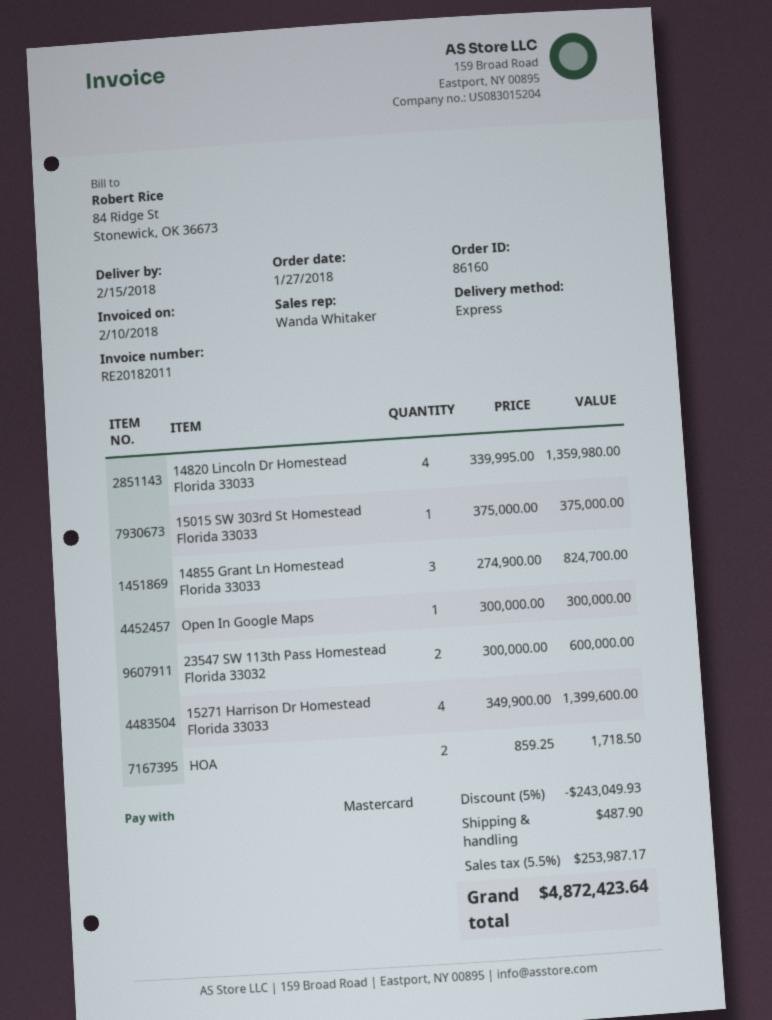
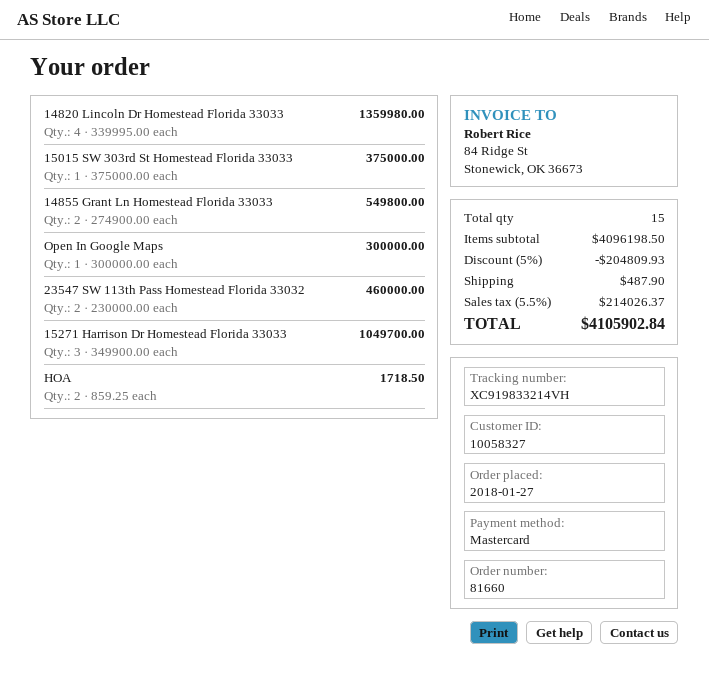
order number: 86160 -> 81660
14855 Grant Ln Homestead Florida 33033: 3 x 274900.00 = 824700.00 -> 2 x 274900.00 = 549800.00
23547 SW 113th Pass Homestead Florida 33032: 2 x 300000.00 = 600000.00 -> 2 x 230000.00 = 460000.00
15271 Harrison Dr Homestead Florida 33033: 4 x 349900.00 = 1399600.00 -> 3 x 349900.00 = 1049700.00
discount: 5% = 243049.93 -> 5% = 204809.93
tax: 5.5% = 253987.17 -> 5.5% = 214026.37
total: 4872423.64 -> 4105902.84

